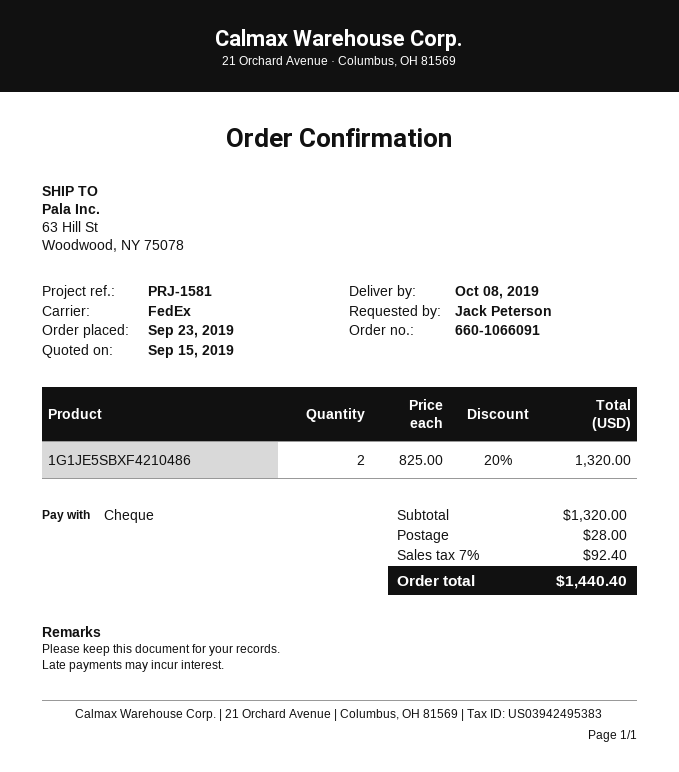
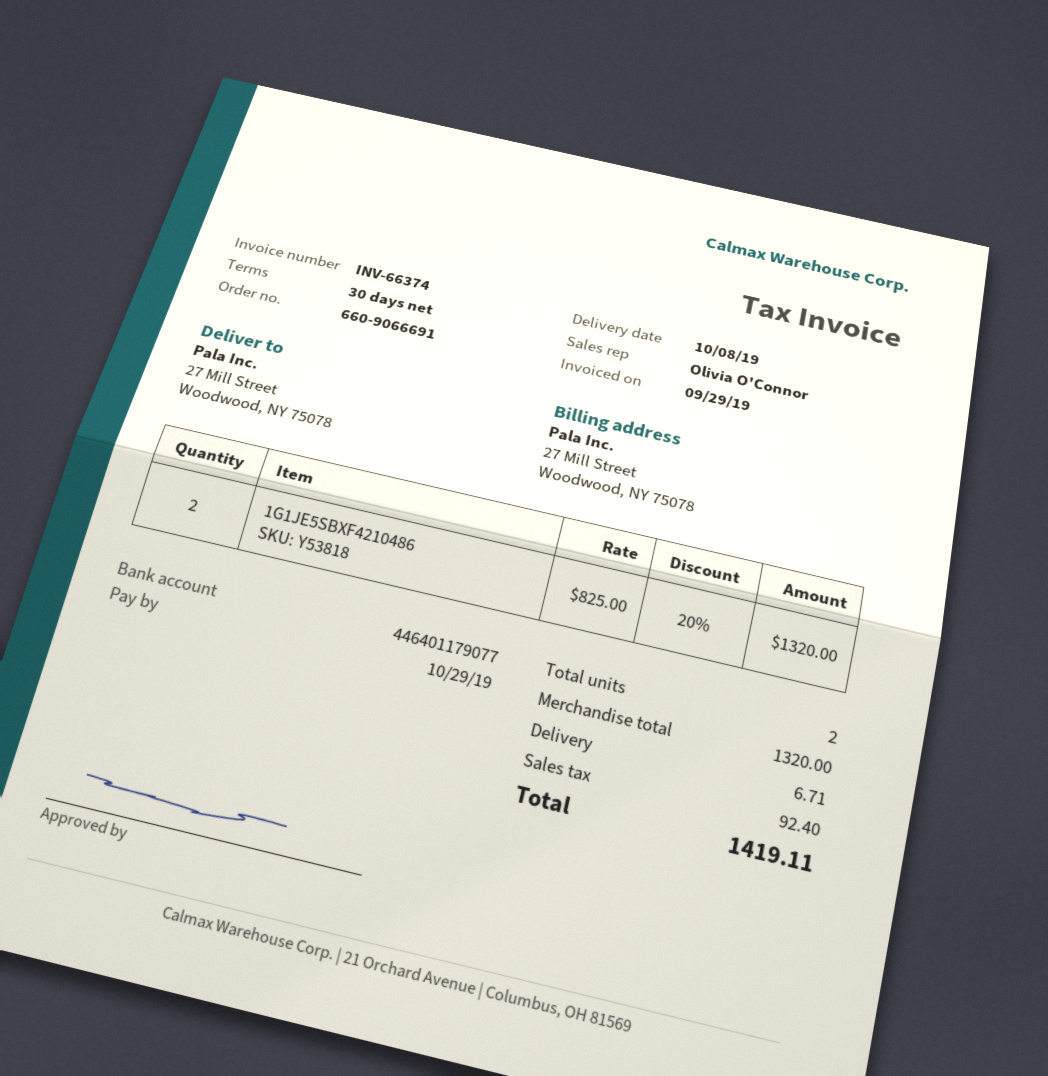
order number: 660-1066091 -> 660-9066691
ship to: 63 Hill St, Woodwood, NY 75078 -> 27 Mill Street, Woodwood, NY 75078
shipping: 28.00 -> 6.71
total: 1440.40 -> 1419.11

